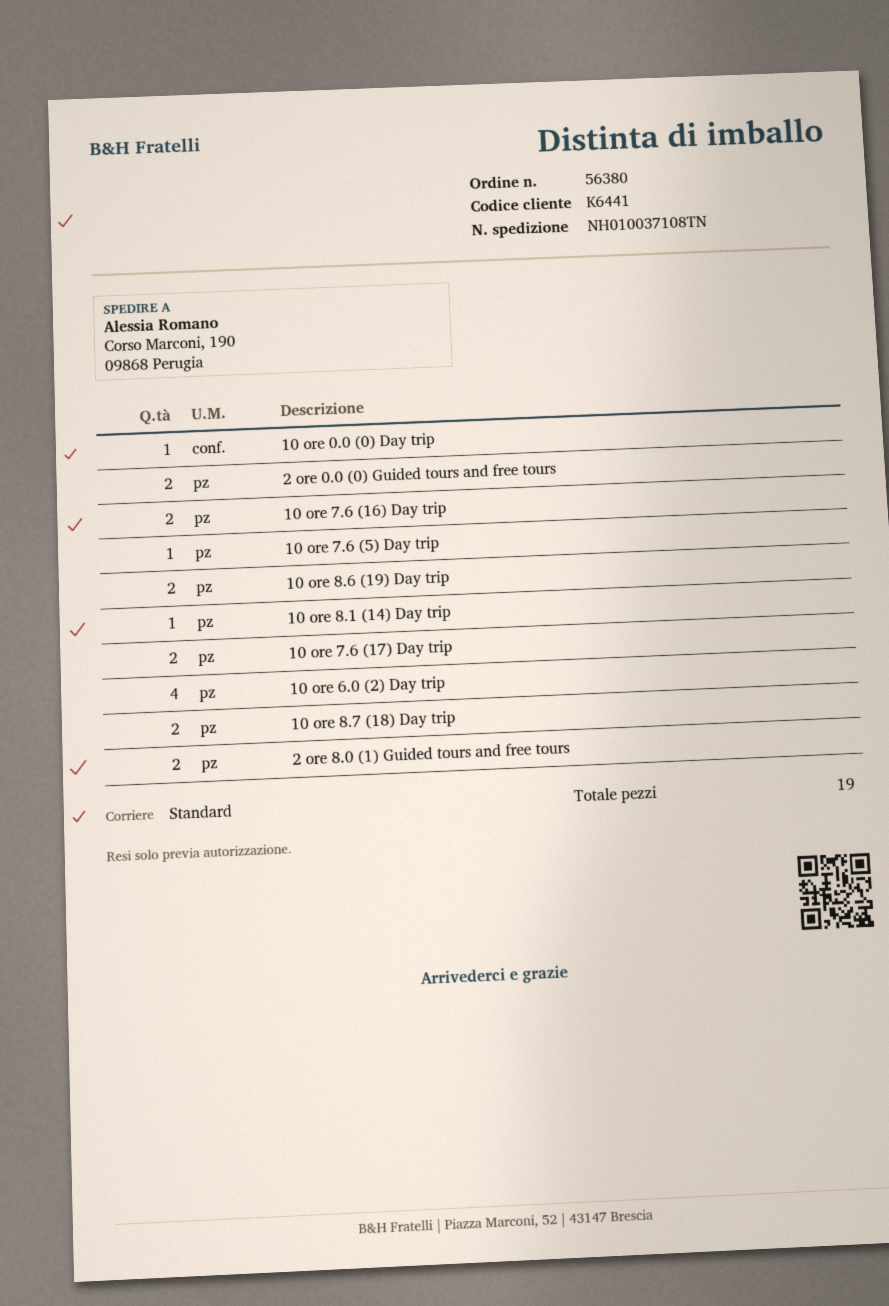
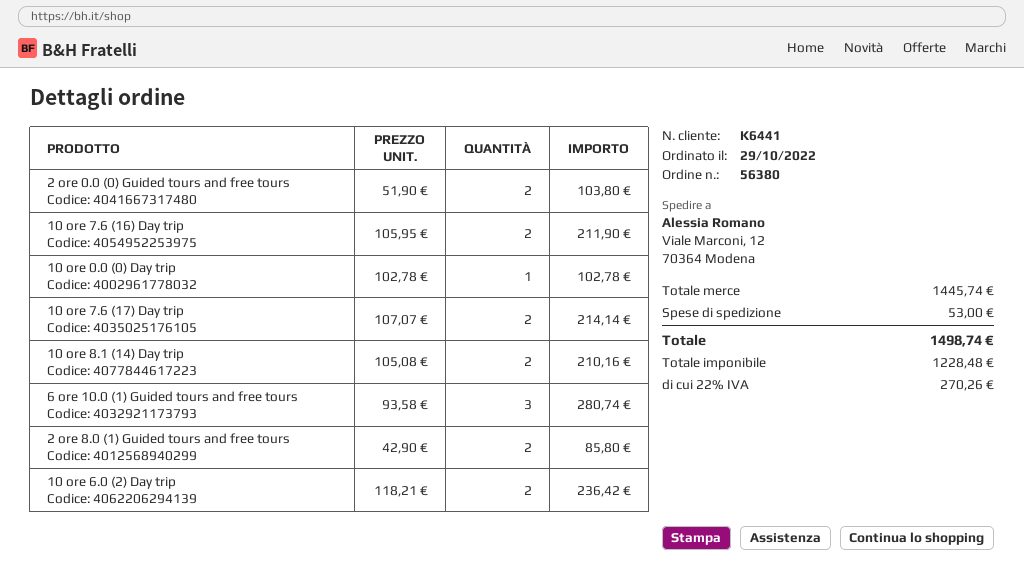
ship to: Corso Marconi, 190, 09868 Perugia -> Viale Marconi, 12, 70364 Modena
10 ore 7.6 (5) Day trip: 1 -> none
10 ore 8.6 (19) Day trip: 2 -> none
10 ore 8.1 (14) Day trip: 1 -> 2
10 ore 6.0 (2) Day trip: 4 -> 2
10 ore 8.7 (18) Day trip: 2 -> none
6 ore 10.0 (1) Guided tours and free tours: none -> 3

